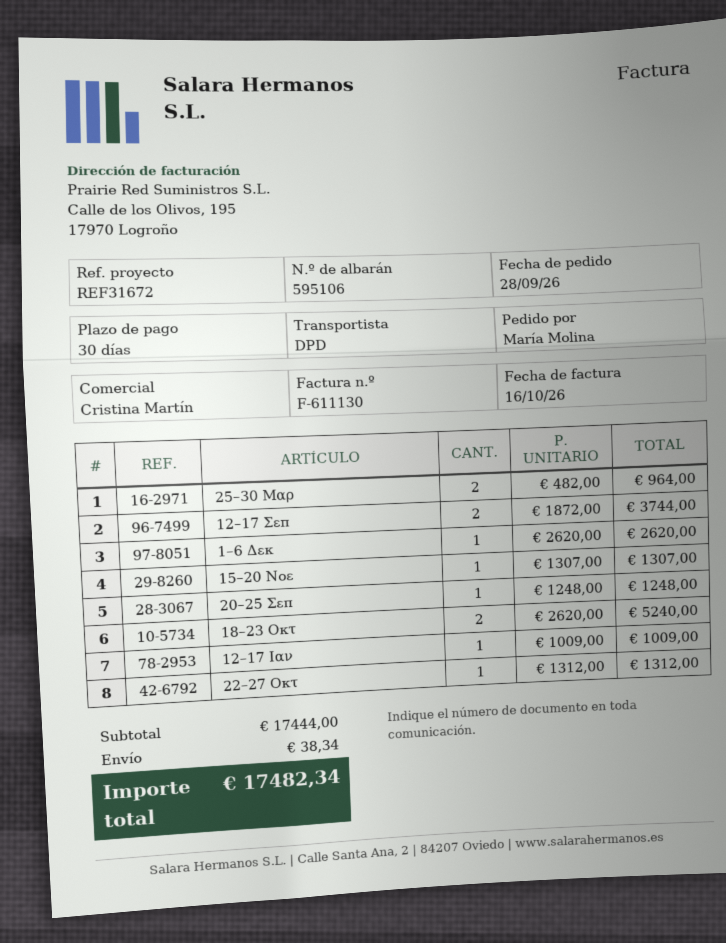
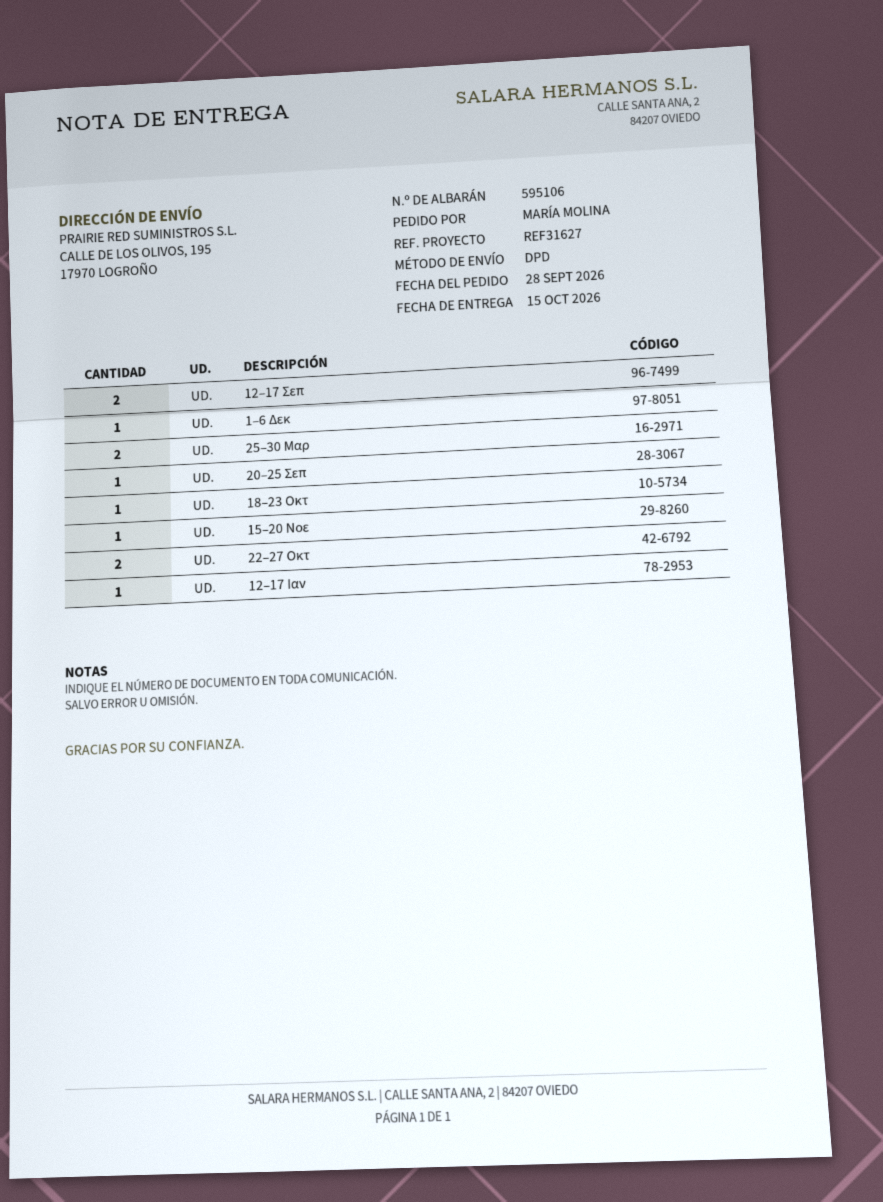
reference: REF31672 -> REF31627
18–23 Οκτ: 2 -> 1
22–27 Οκτ: 1 -> 2

